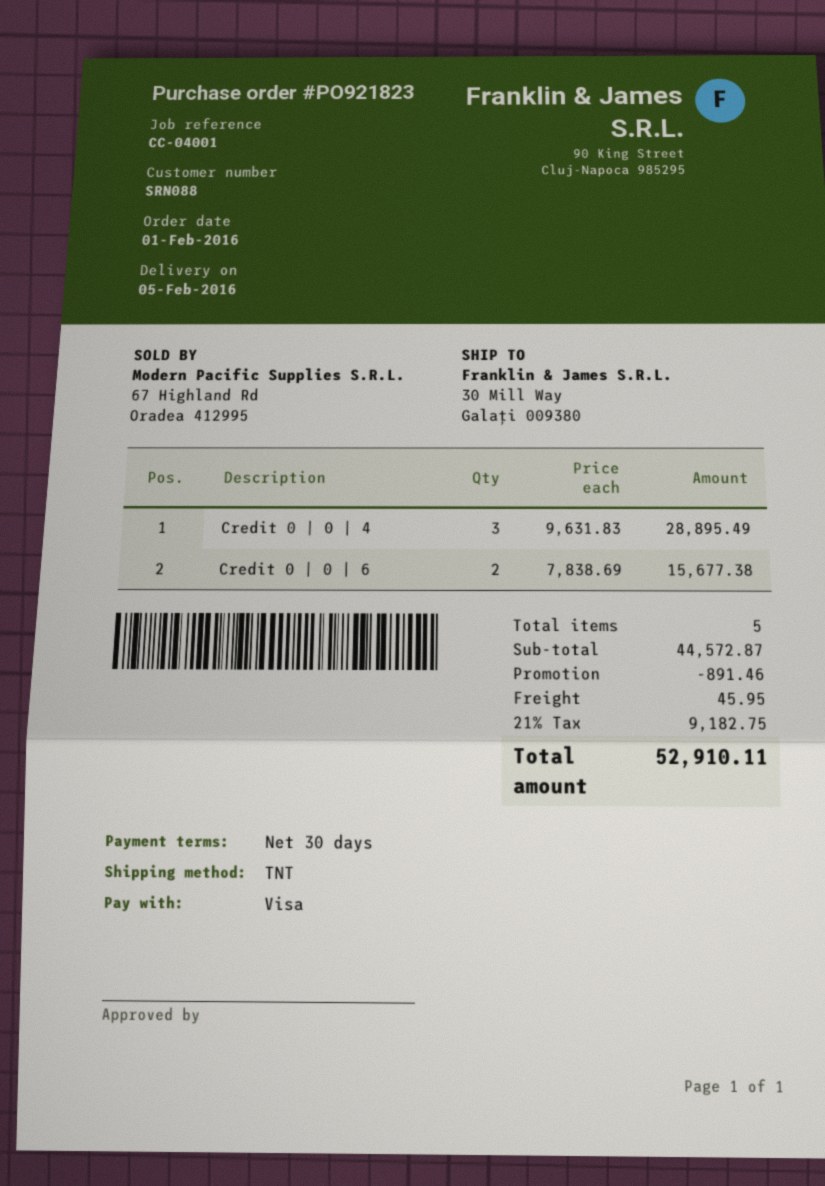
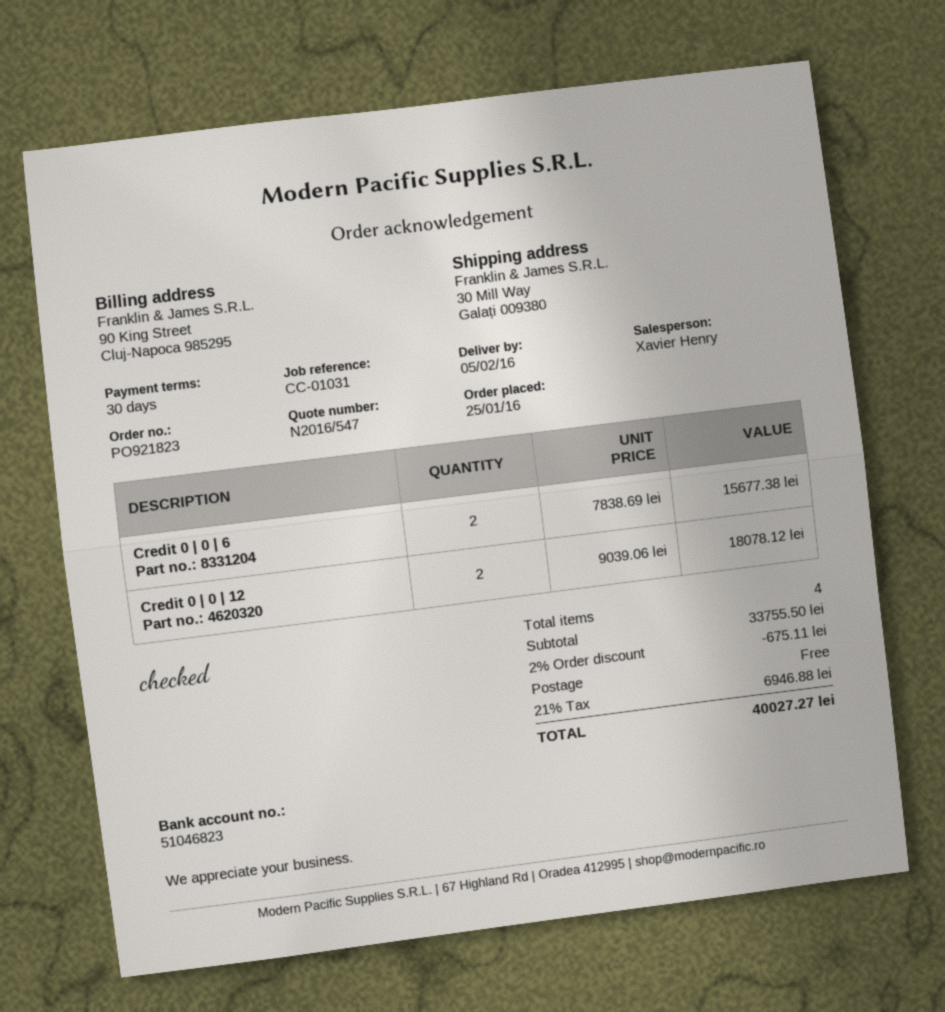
order date: 2016-02-01 -> 2016-01-25
reference: CC-04001 -> CC-01031
Credit 0 | 0 | 4: 3 x 9631.83 = 28895.49 -> none
Credit 0 | 0 | 12: none -> 2 x 9039.06 = 18078.12
total quantity: 5 -> 4
subtotal: 44572.87 -> 33755.50
discount: 891.46 -> 675.11
shipping: 45.95 -> 0.00
tax: 21% = 9182.75 -> 21% = 6946.88
total: 52910.11 -> 40027.27

